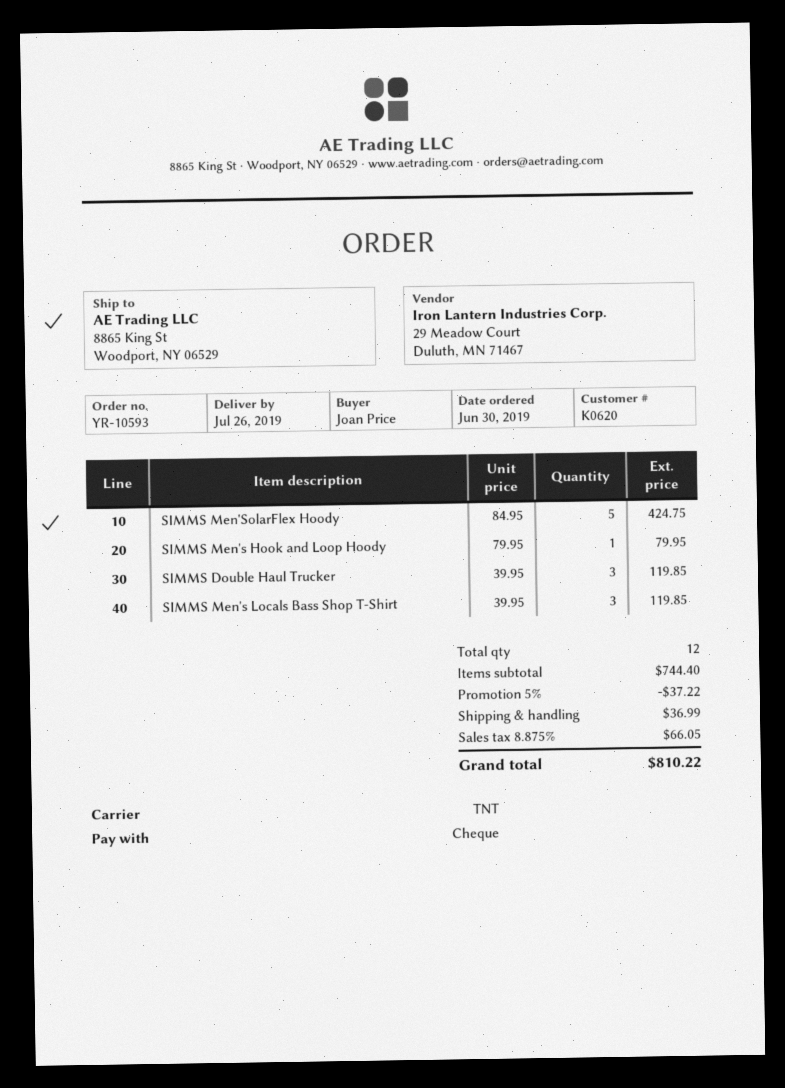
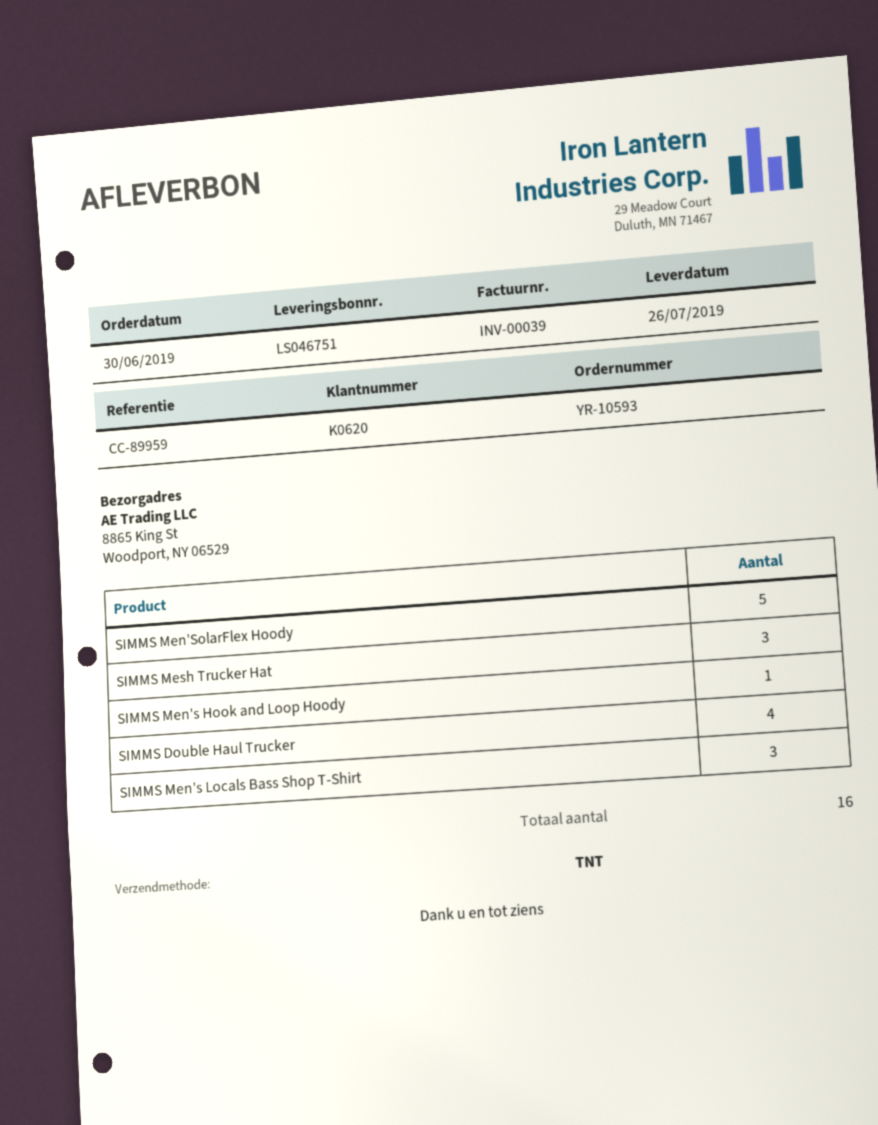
SIMMS Double Haul Trucker: 3 -> 4
SIMMS Mesh Trucker Hat: none -> 3
total quantity: 12 -> 16

